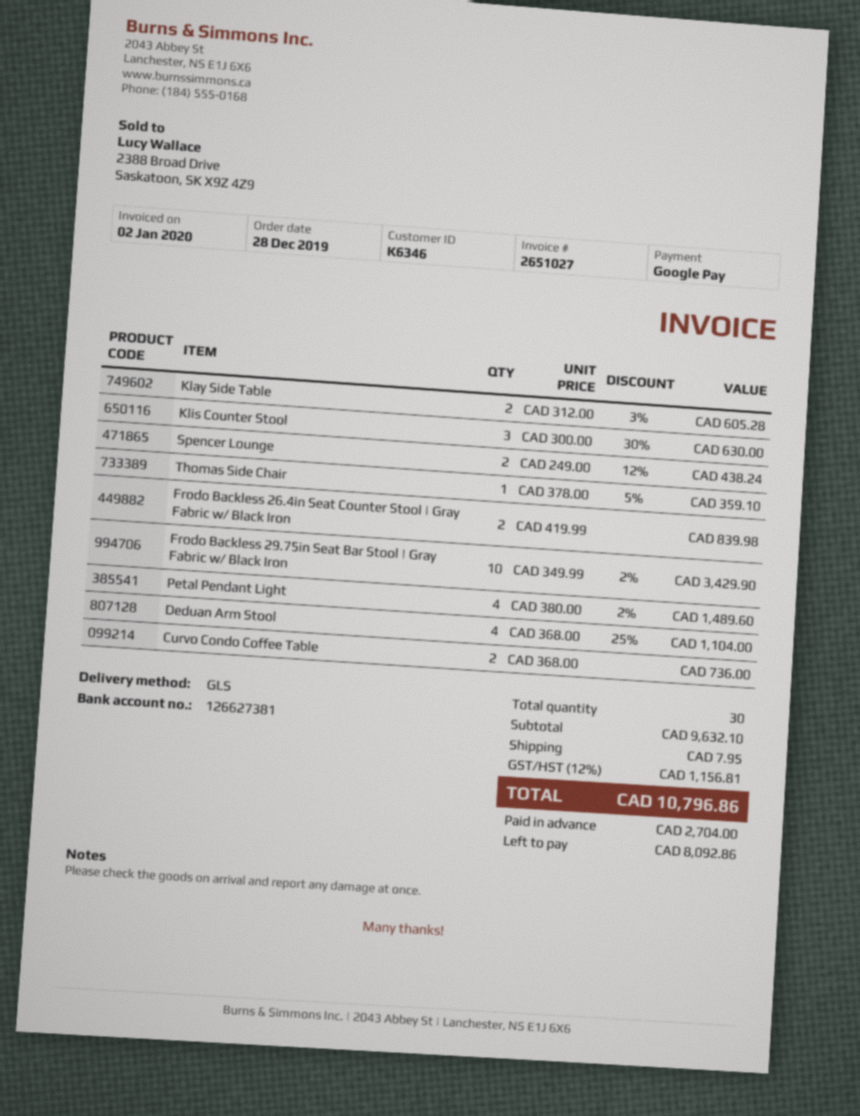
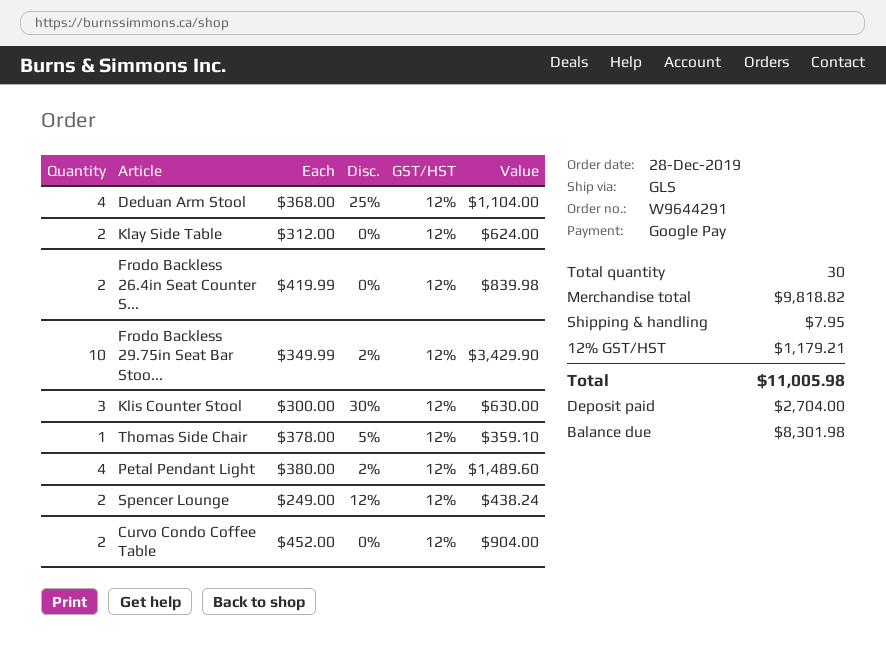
Klay Side Table: 2 x 312.00 - 3% = 605.28 -> 2 x 312.00 = 624.00
Curvo Condo Coffee Table: 2 x 368.00 = 736.00 -> 2 x 452.00 = 904.00
subtotal: 9632.10 -> 9818.82
tax: 12% = 1156.81 -> 12% = 1179.21
total: 10796.86 -> 11005.98
balance: 8092.86 -> 8301.98

